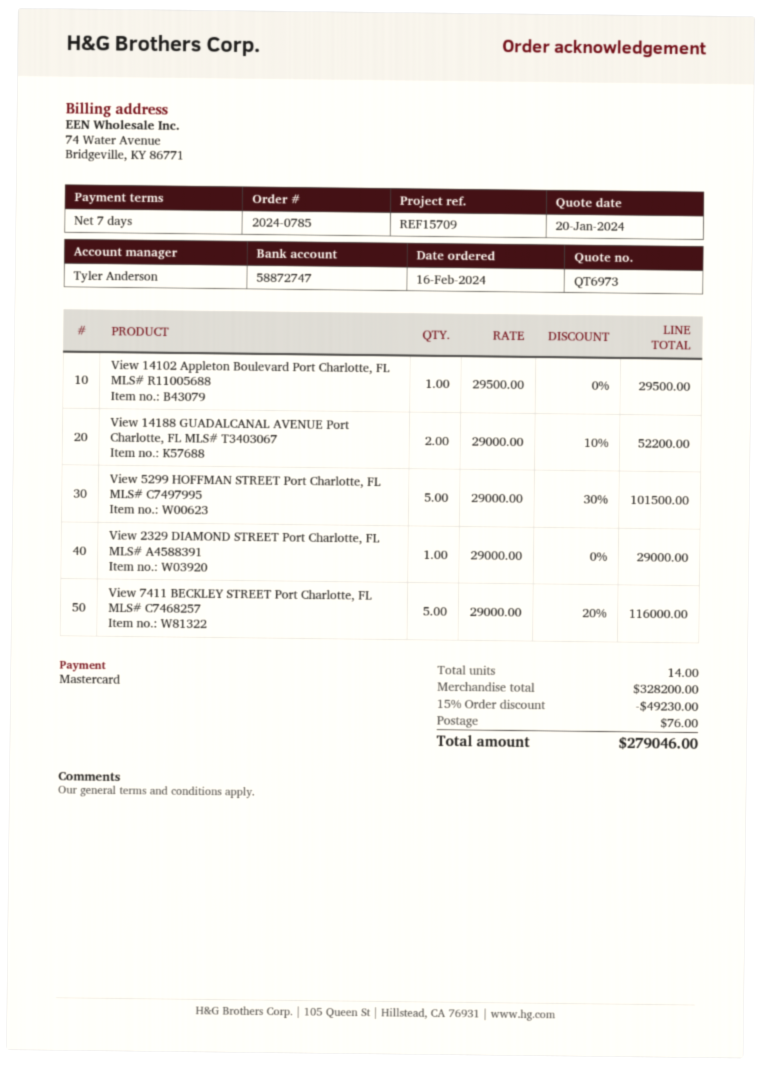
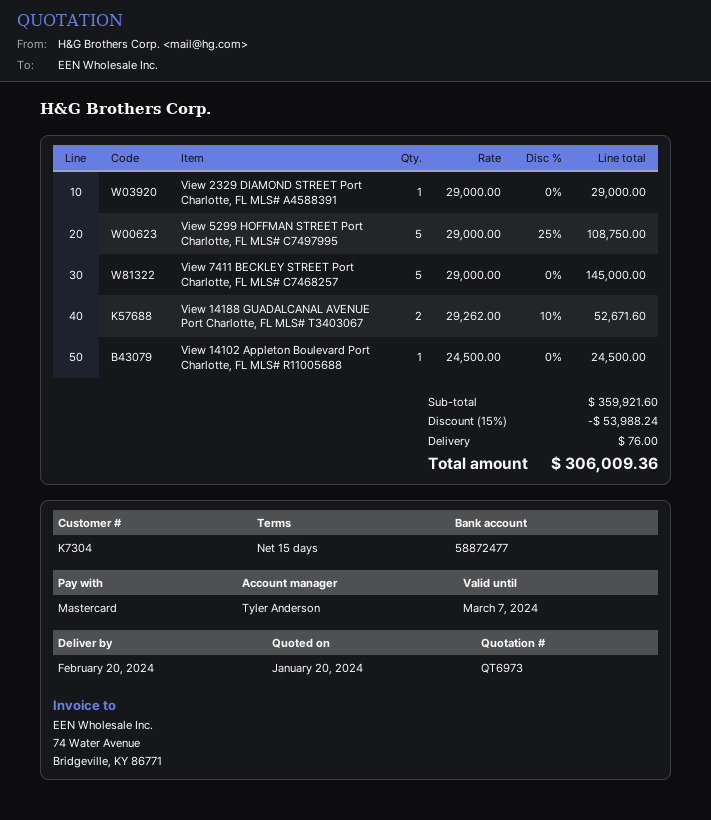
payment terms: 7 days -> 15 days
bank account: 58872747 -> 58872477
View 14102 Appleton Boulevard Port Charlotte, FL MLS# R11005688: 1 x 29500.00 = 29500.00 -> 1 x 24500.00 = 24500.00
View 14188 GUADALCANAL AVENUE Port Charlotte, FL MLS# T3403067: 2 x 29000.00 - 10% = 52200.00 -> 2 x 29262.00 - 10% = 52671.60
View 5299 HOFFMAN STREET Port Charlotte, FL MLS# C7497995: 5 x 29000.00 - 30% = 101500.00 -> 5 x 29000.00 - 25% = 108750.00
View 7411 BECKLEY STREET Port Charlotte, FL MLS# C7468257: 5 x 29000.00 - 20% = 116000.00 -> 5 x 29000.00 = 145000.00
subtotal: 328200.00 -> 359921.60
discount: 15% = 49230.00 -> 15% = 53988.24
total: 279046.00 -> 306009.36

